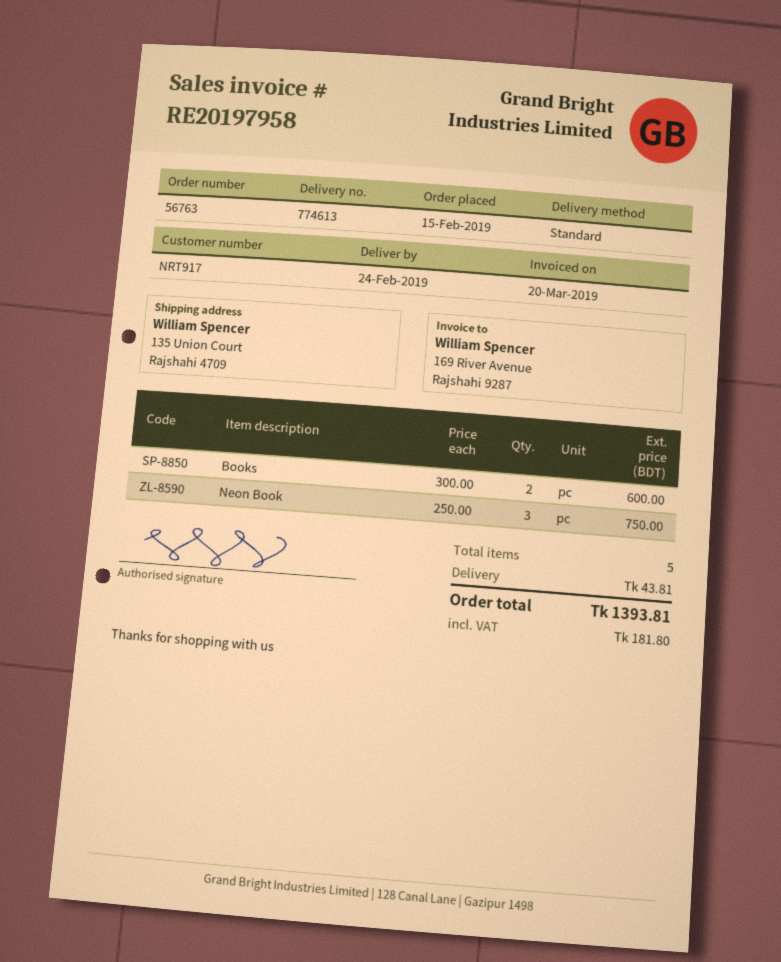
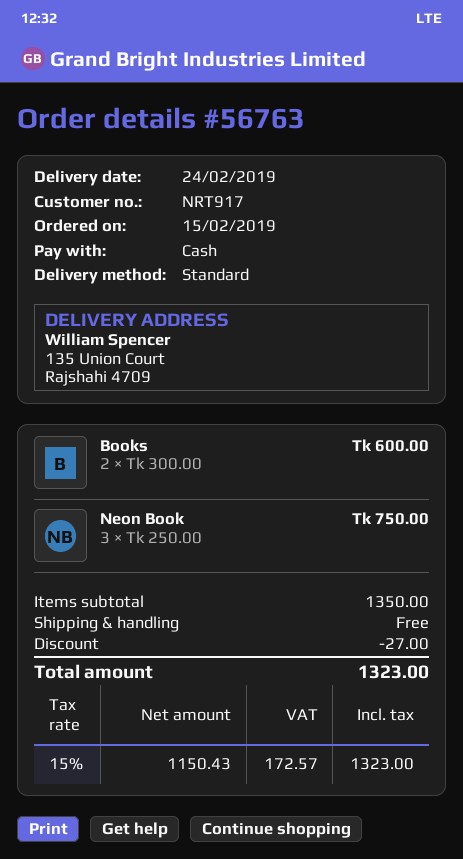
discount: none -> 27.00
shipping: 43.81 -> 0.00
tax: 181.80 -> 172.57
total: 1393.81 -> 1323.00

